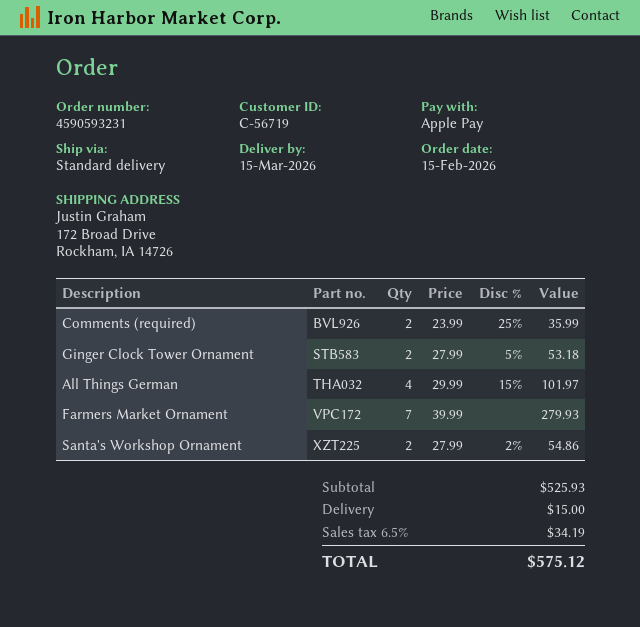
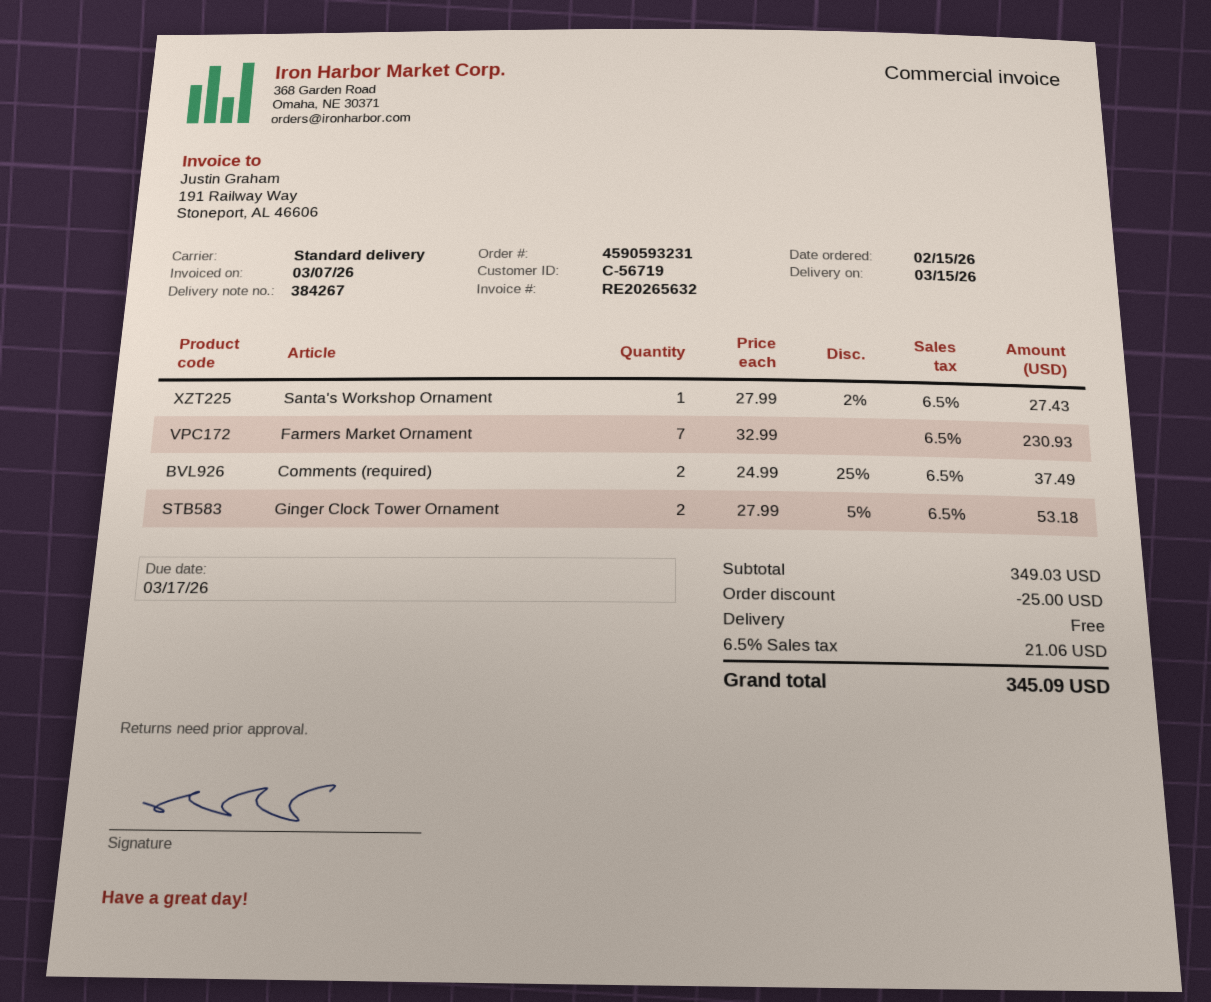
Comments (required): 2 x 23.99 - 25% = 35.99 -> 2 x 24.99 - 25% = 37.49
All Things German: 4 x 29.99 - 15% = 101.97 -> none
Farmers Market Ornament: 7 x 39.99 = 279.93 -> 7 x 32.99 = 230.93
Santa's Workshop Ornament: 2 x 27.99 - 2% = 54.86 -> 1 x 27.99 - 2% = 27.43
subtotal: 525.93 -> 349.03
discount: none -> 25.00
shipping: 15.00 -> 0.00
tax: 6.5% = 34.19 -> 6.5% = 21.06
total: 575.12 -> 345.09

